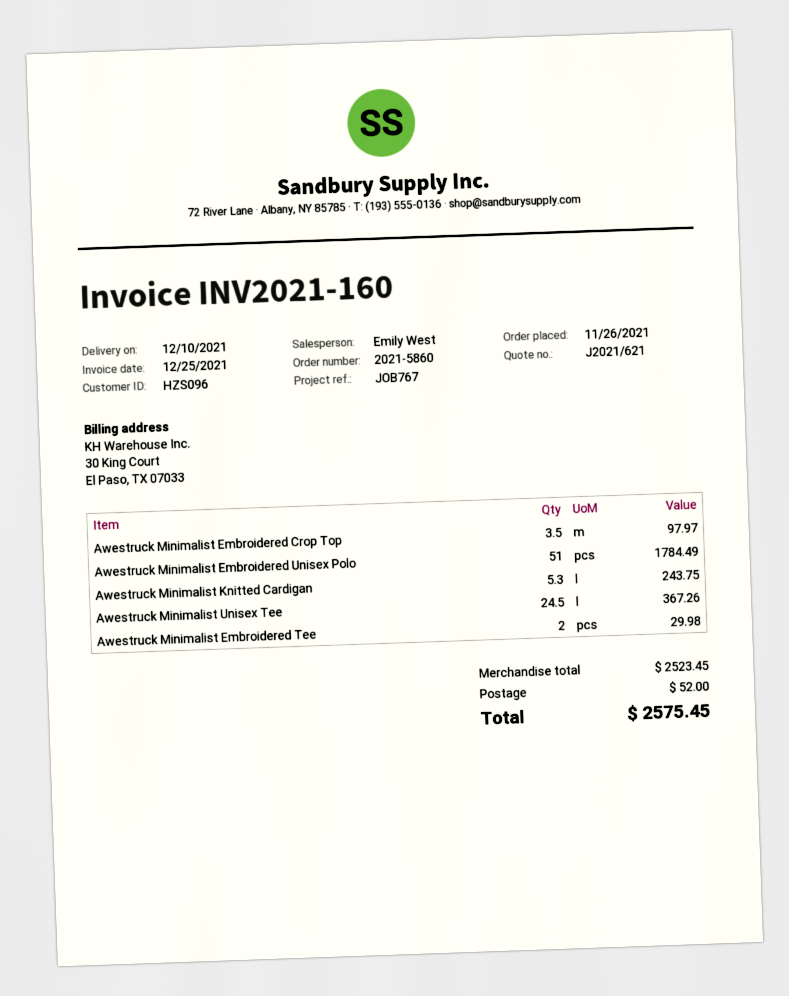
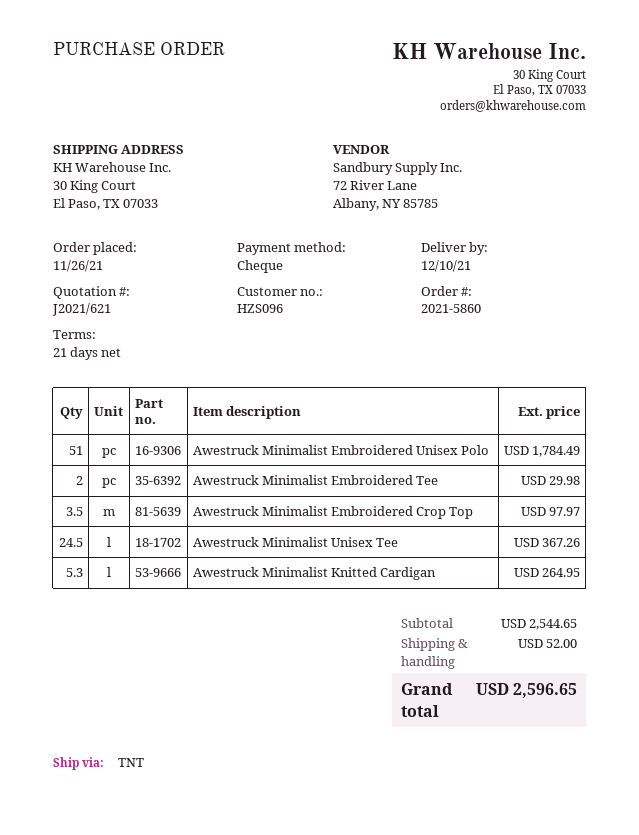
Awestruck Minimalist Knitted Cardigan: 5.3 for 243.75 -> 5.3 for 264.95
subtotal: 2523.45 -> 2544.65
total: 2575.45 -> 2596.65

